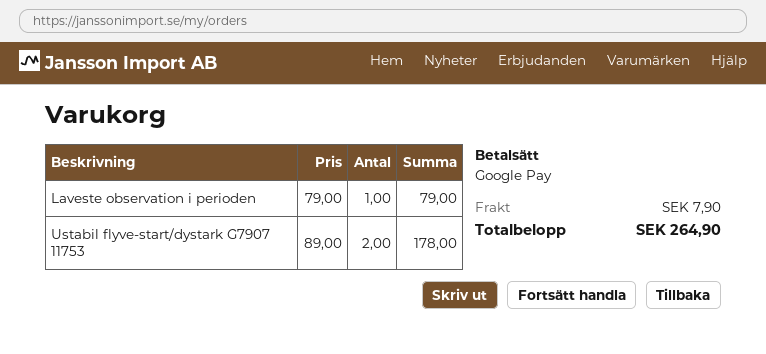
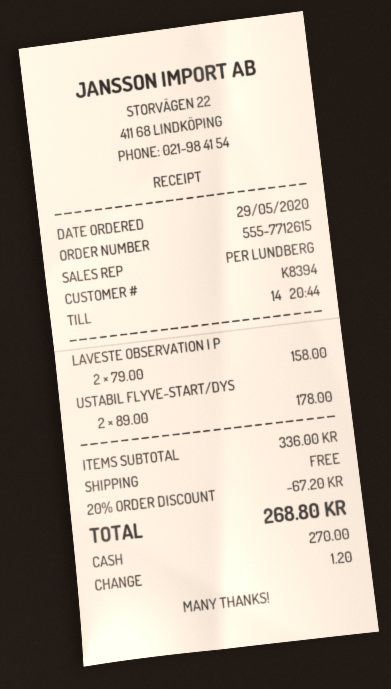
payment method: Google Pay -> cash
Laveste observation i perioden: 1 x 79.00 = 79.00 -> 2 x 79.00 = 158.00
discount: none -> 20% = 67.20
shipping: 7.90 -> 0.00
total: 264.90 -> 268.80

